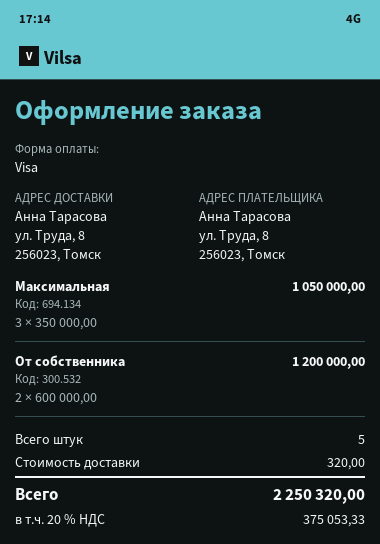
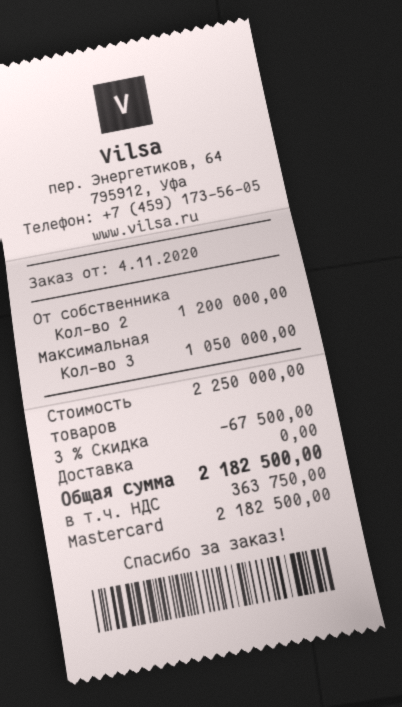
payment method: Visa -> Mastercard
discount: none -> 3% = 67500.00
shipping: 320.00 -> 0.00
tax: 375053.33 -> 363750.00
total: 2250320.00 -> 2182500.00

